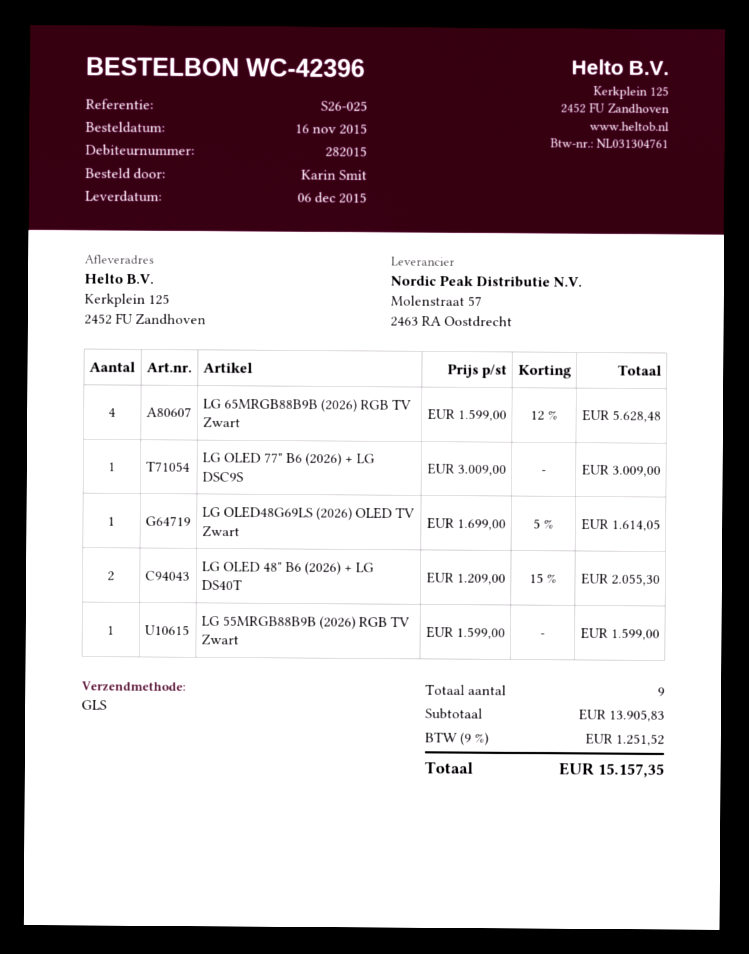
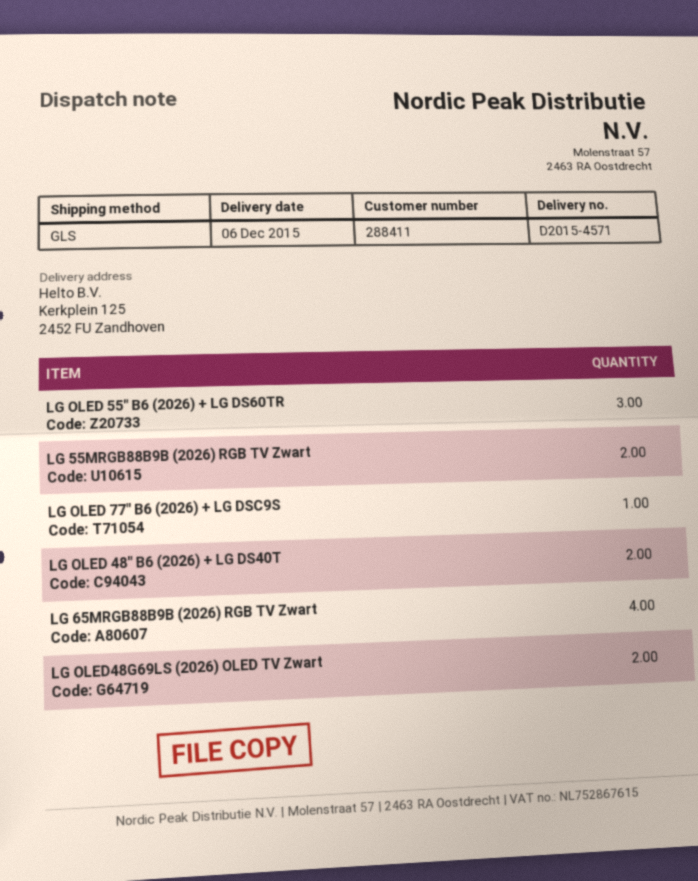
customer number: 282015 -> 288411
LG OLED48G69LS (2026) OLED TV Zwart: 1 -> 2
LG 55MRGB88B9B (2026) RGB TV Zwart: 1 -> 2
LG OLED 55" B6 (2026) + LG DS60TR: none -> 3

